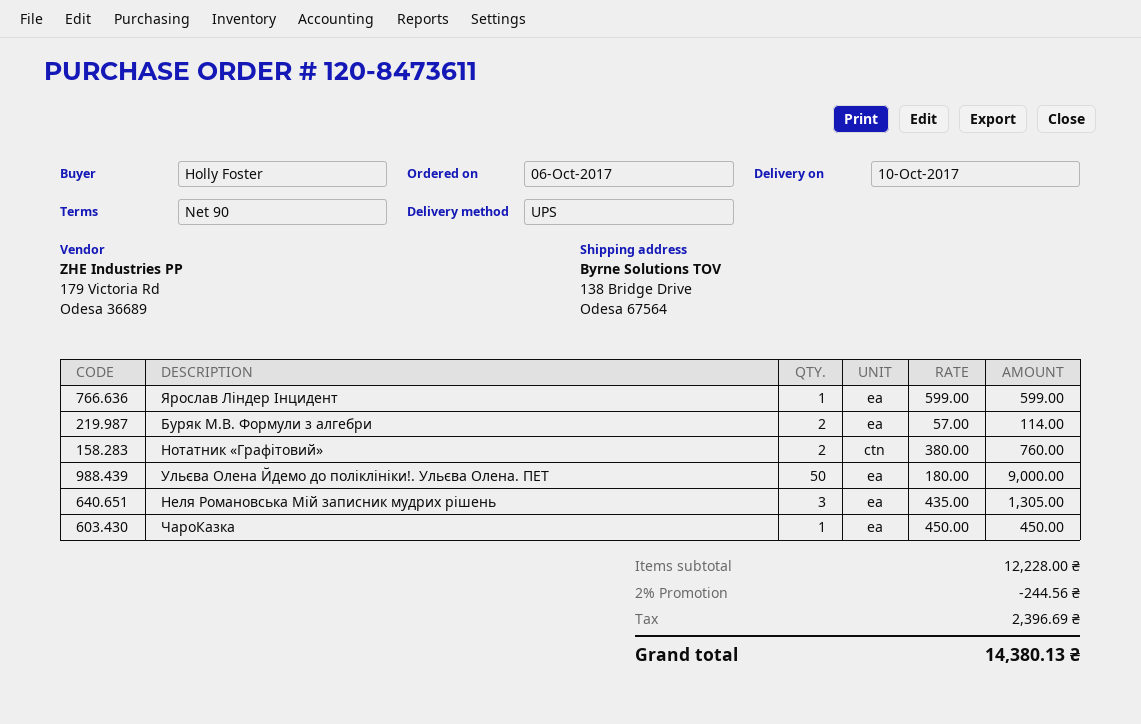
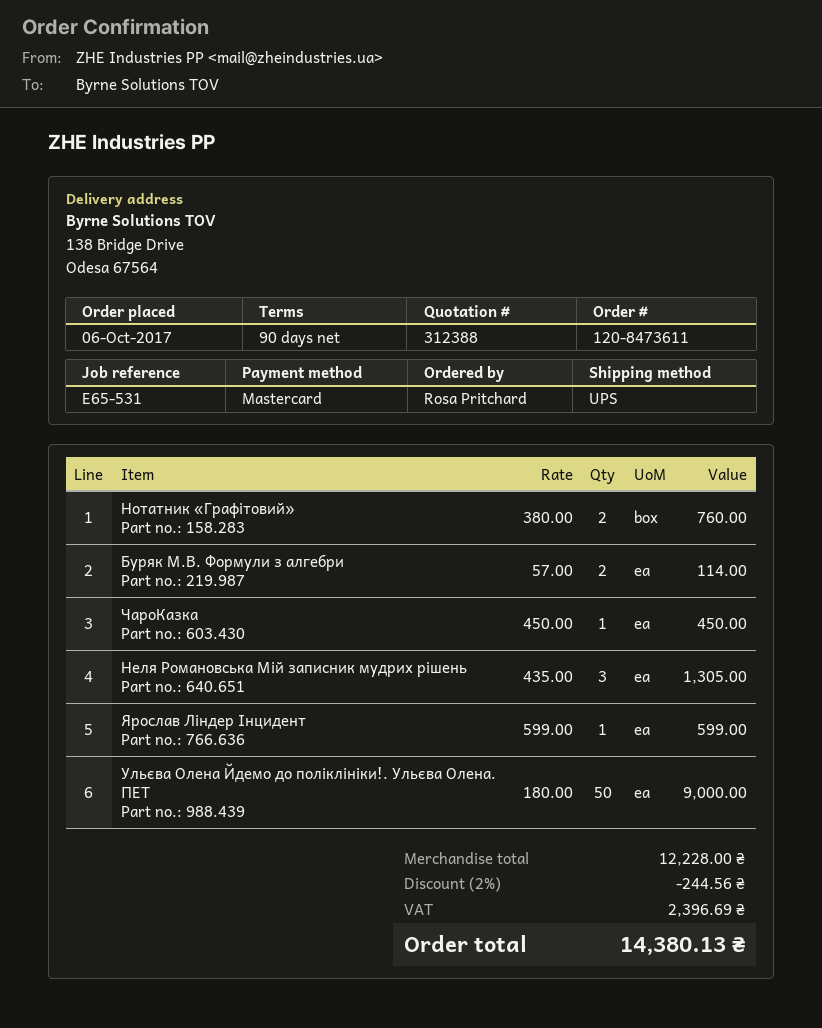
ordered by: Holly Foster -> Rosa Pritchard

